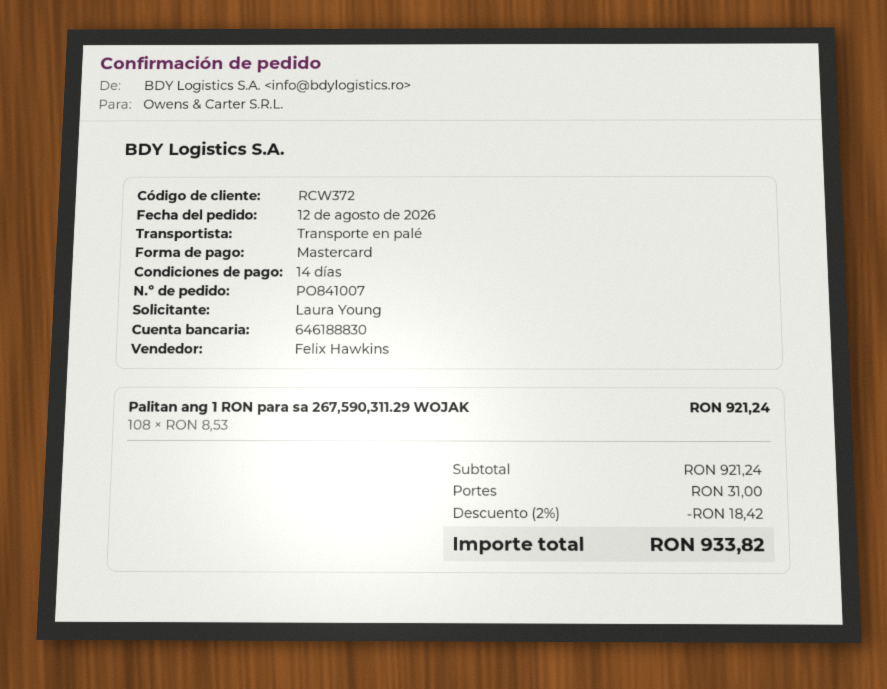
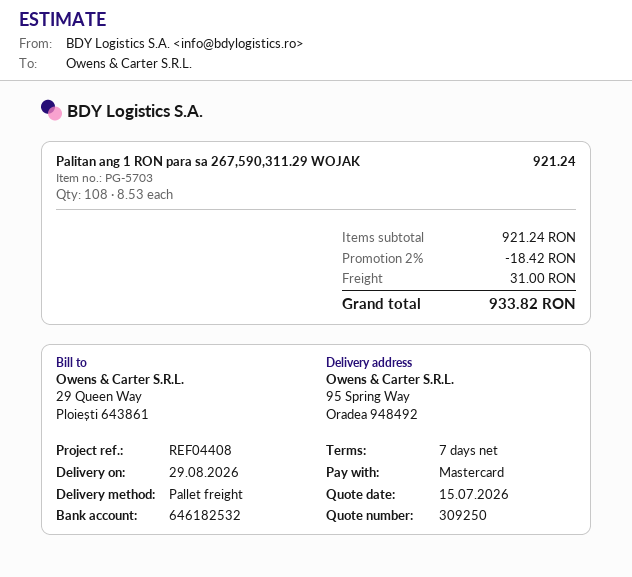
payment terms: 14 days -> 7 days
bank account: 646188830 -> 646182532

